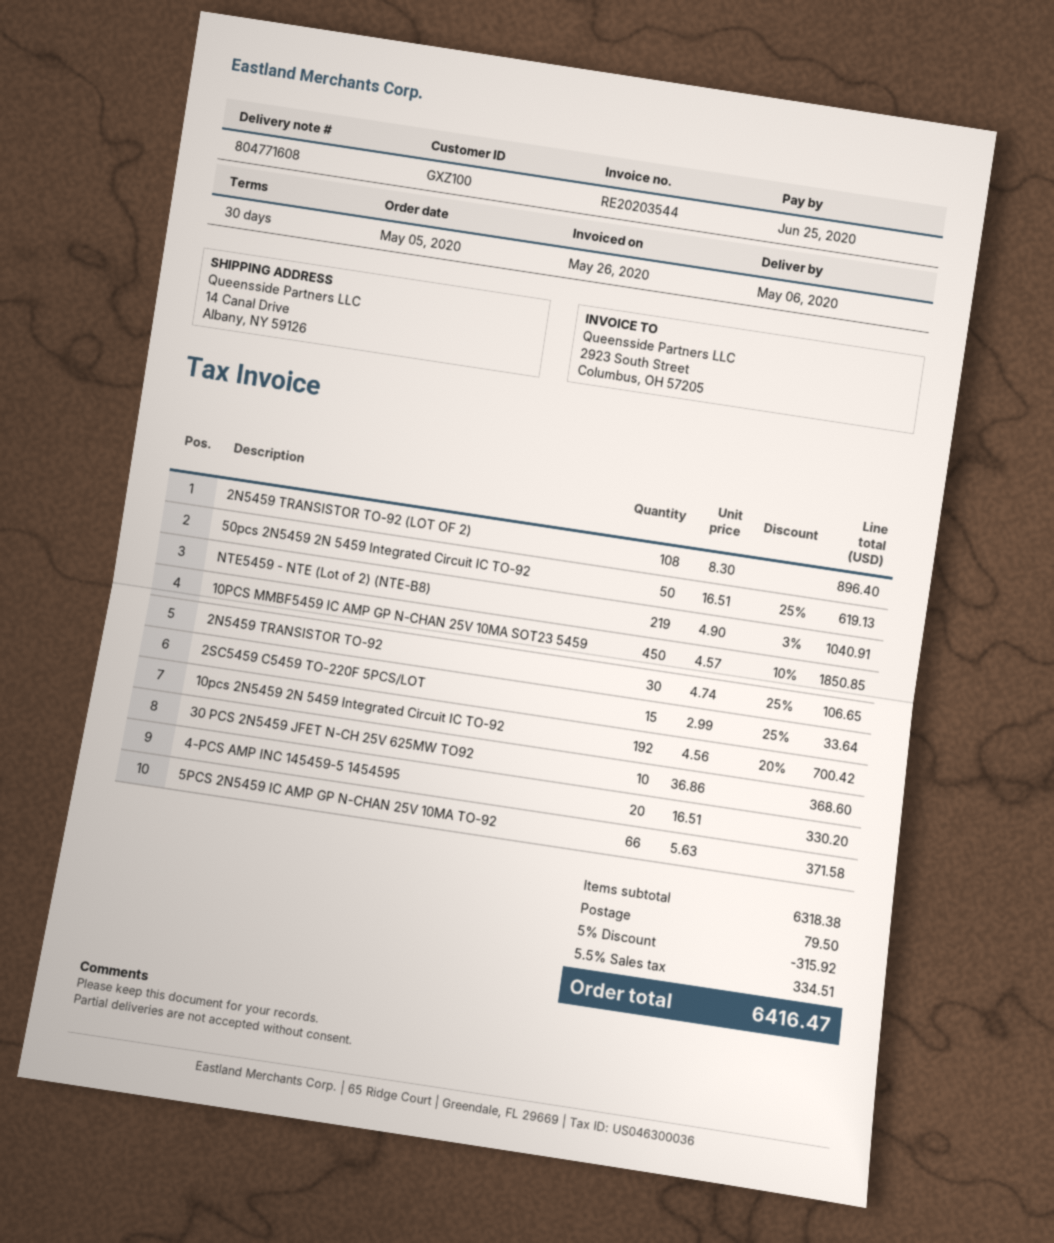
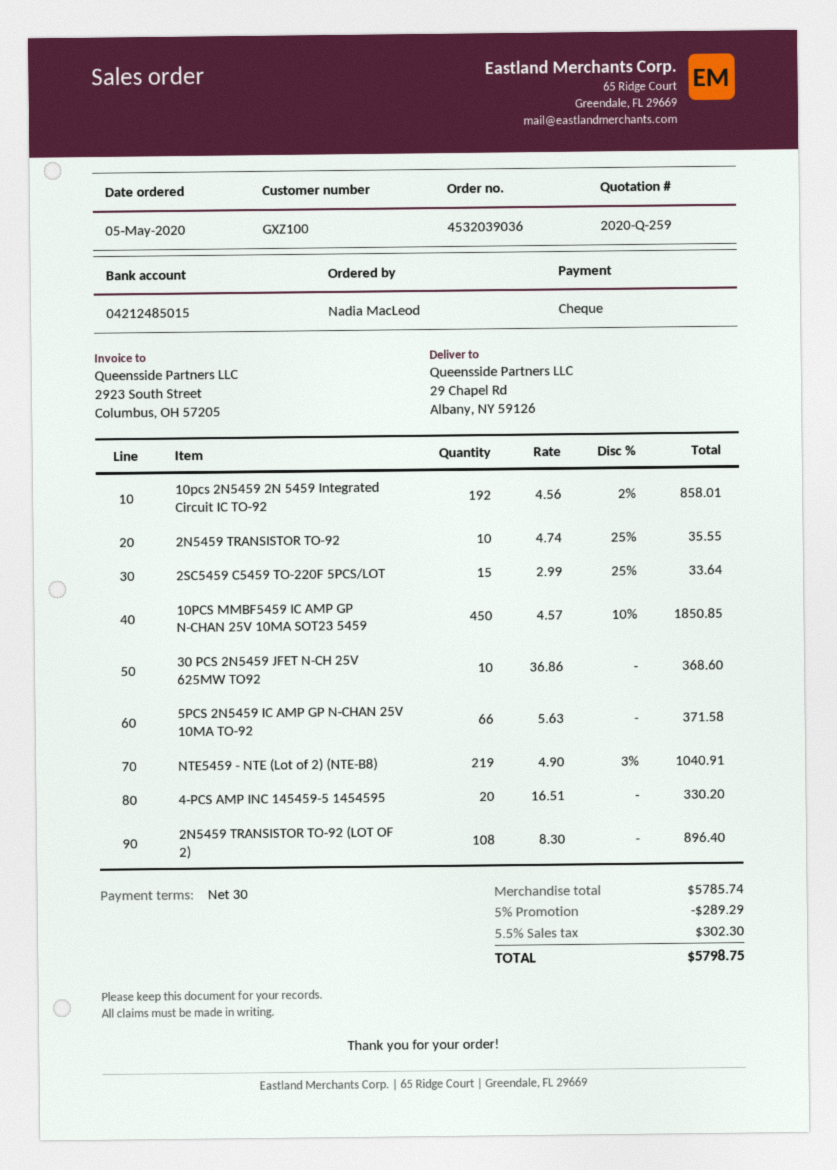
ship to: 14 Canal Drive, Albany, NY 59126 -> 29 Chapel Rd, Albany, NY 59126
50pcs 2N5459 2N 5459 Integrated Circuit IC TO-92: 50 x 16.51 - 25% = 619.13 -> none
2N5459 TRANSISTOR TO-92: 30 x 4.74 - 25% = 106.65 -> 10 x 4.74 - 25% = 35.55
10pcs 2N5459 2N 5459 Integrated Circuit IC TO-92: 192 x 4.56 - 20% = 700.42 -> 192 x 4.56 - 2% = 858.01
subtotal: 6318.38 -> 5785.74
discount: 5% = 315.92 -> 5% = 289.29
shipping: 79.50 -> none
tax: 5.5% = 334.51 -> 5.5% = 302.30
total: 6416.47 -> 5798.75

